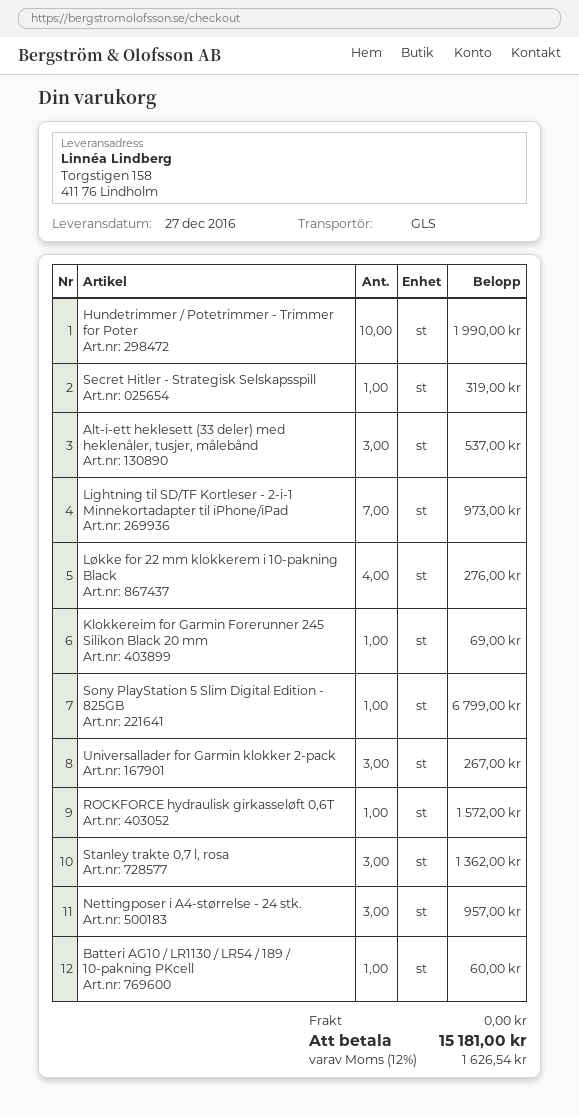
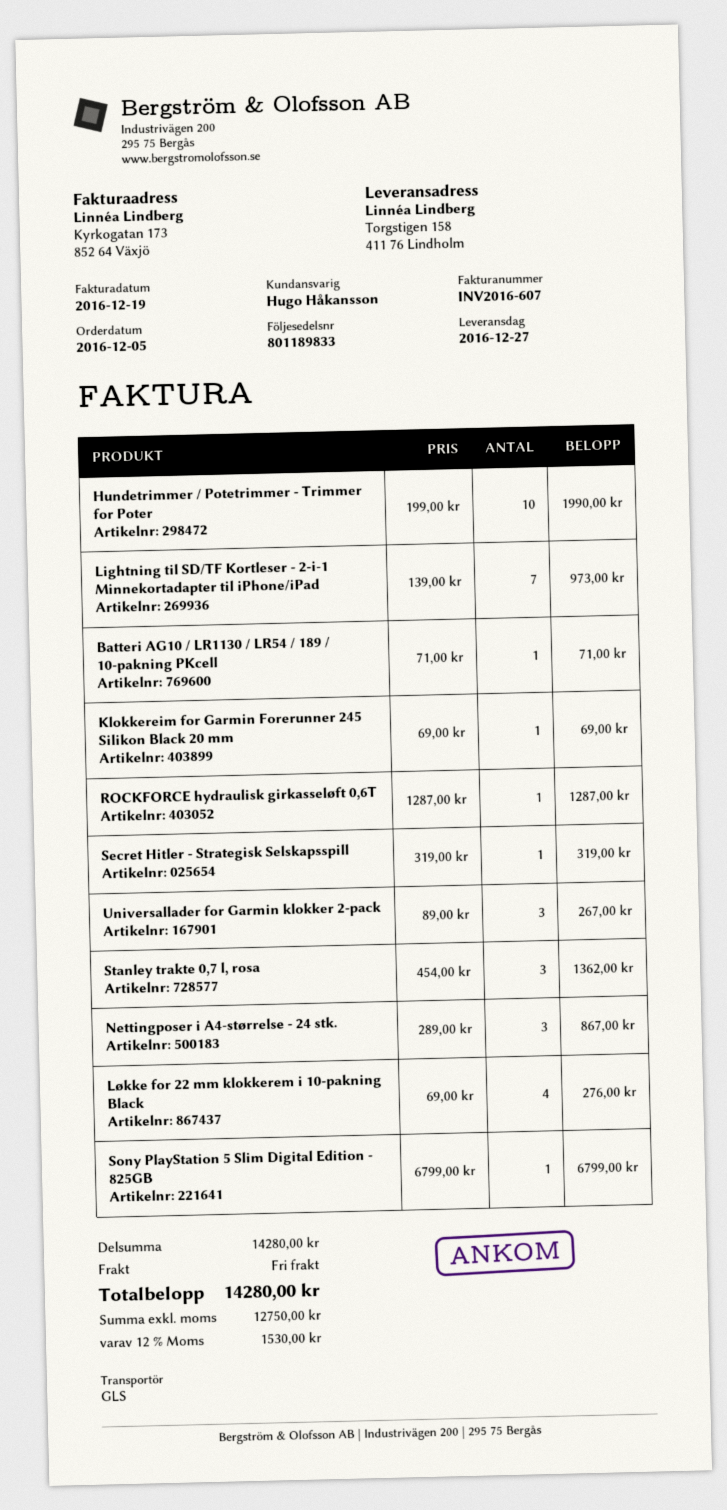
Alt-i-ett heklesett (33 deler) med heklenåler, tusjer, målebånd: 3 for 537.00 -> none
ROCKFORCE hydraulisk girkasseløft 0,6T: 1 for 1572.00 -> 1 for 1287.00
Nettingposer i A4-størrelse - 24 stk.: 3 for 957.00 -> 3 for 867.00
Batteri AG10 / LR1130 / LR54 / 189 / 10-pakning PKcell: 1 for 60.00 -> 1 for 71.00
tax: 12% = 1626.54 -> 12% = 1530.00
total: 15181.00 -> 14280.00

